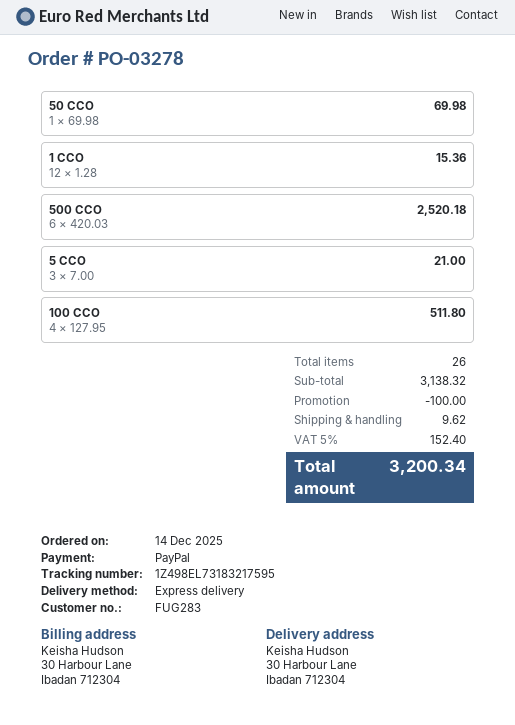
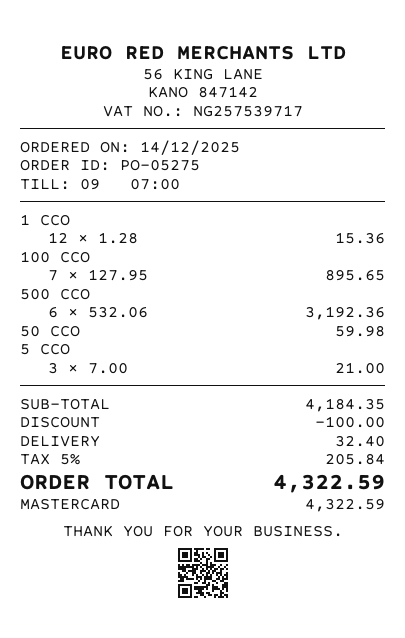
order number: PO-03278 -> PO-05275
payment method: PayPal -> Mastercard
50 CCO: 1 x 69.98 = 69.98 -> 1 x 59.98 = 59.98
500 CCO: 6 x 420.03 = 2520.18 -> 6 x 532.06 = 3192.36
100 CCO: 4 x 127.95 = 511.80 -> 7 x 127.95 = 895.65
subtotal: 3138.32 -> 4184.35
shipping: 9.62 -> 32.40
tax: 5% = 152.40 -> 5% = 205.84
total: 3200.34 -> 4322.59

